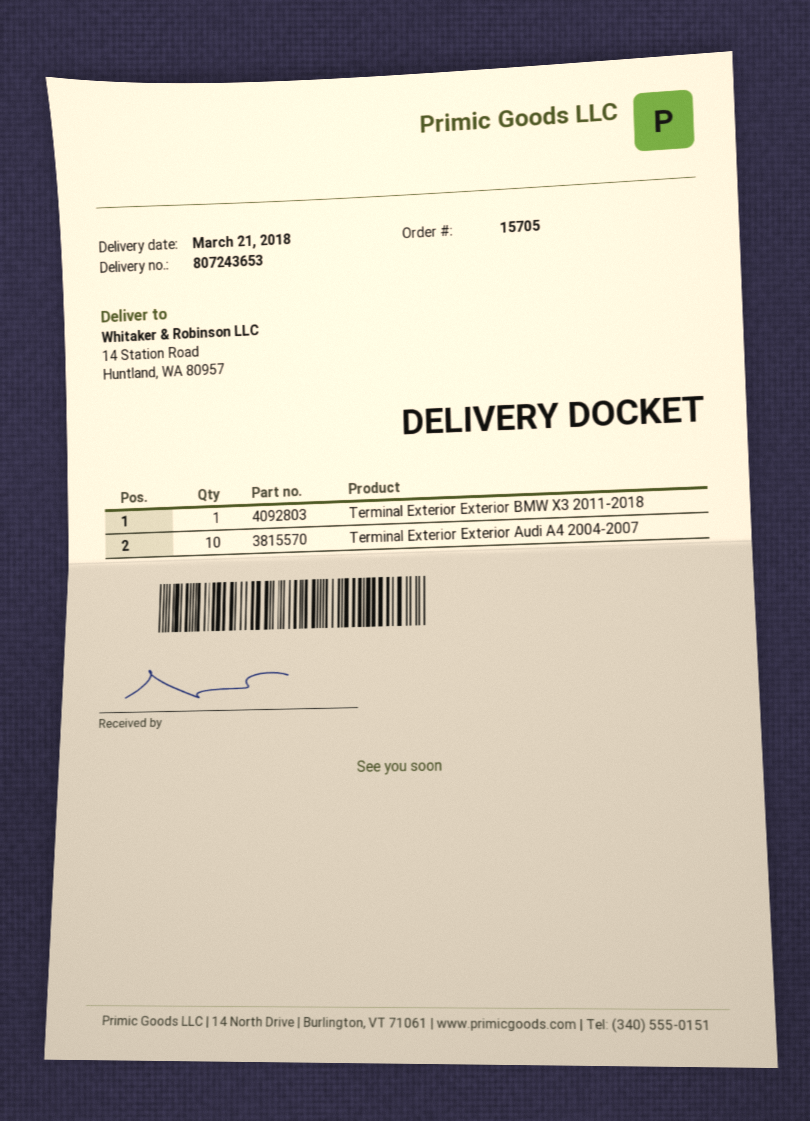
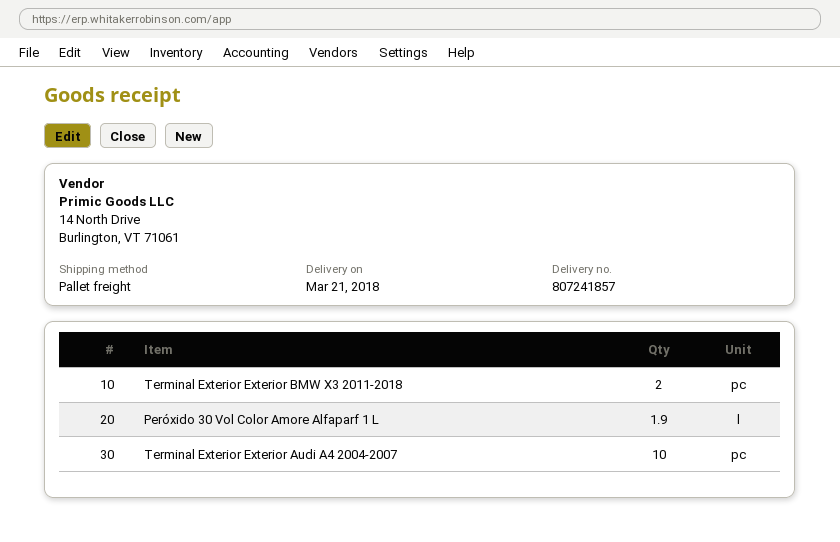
delivery note number: 807243653 -> 807241857
Terminal Exterior Exterior BMW X3 2011-2018: 1 -> 2
Peróxido 30 Vol Color Amore Alfaparf 1 L: none -> 1.9

